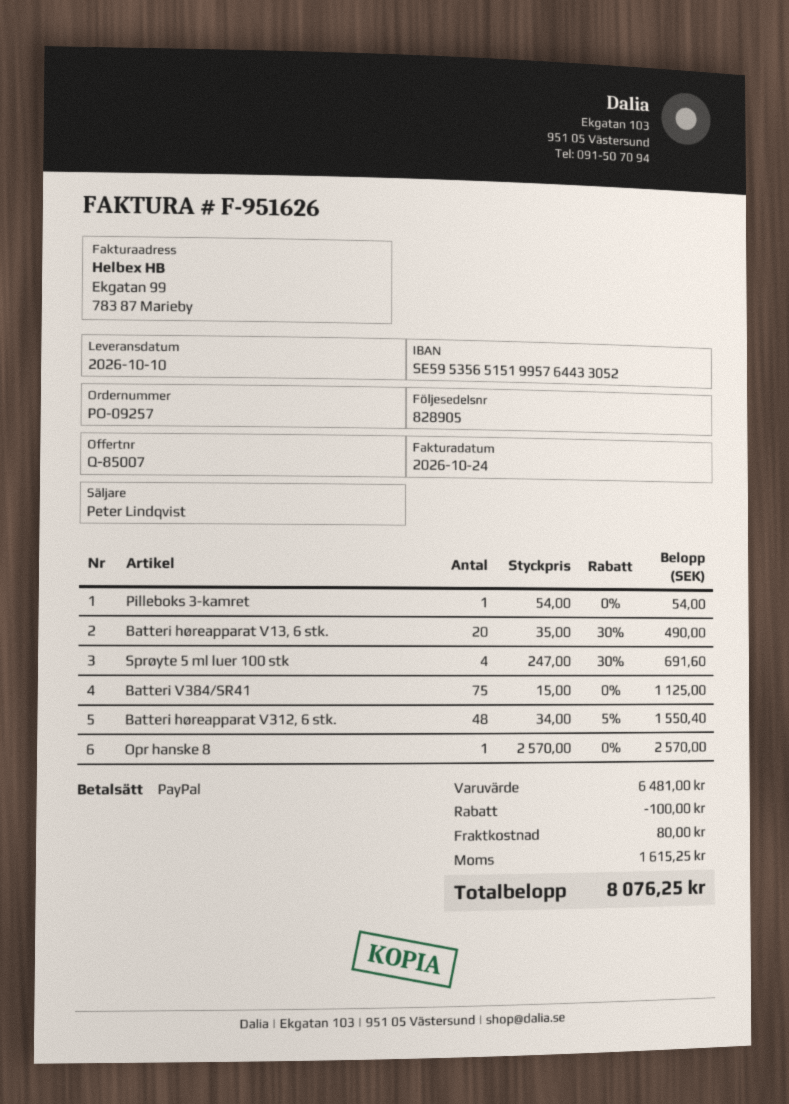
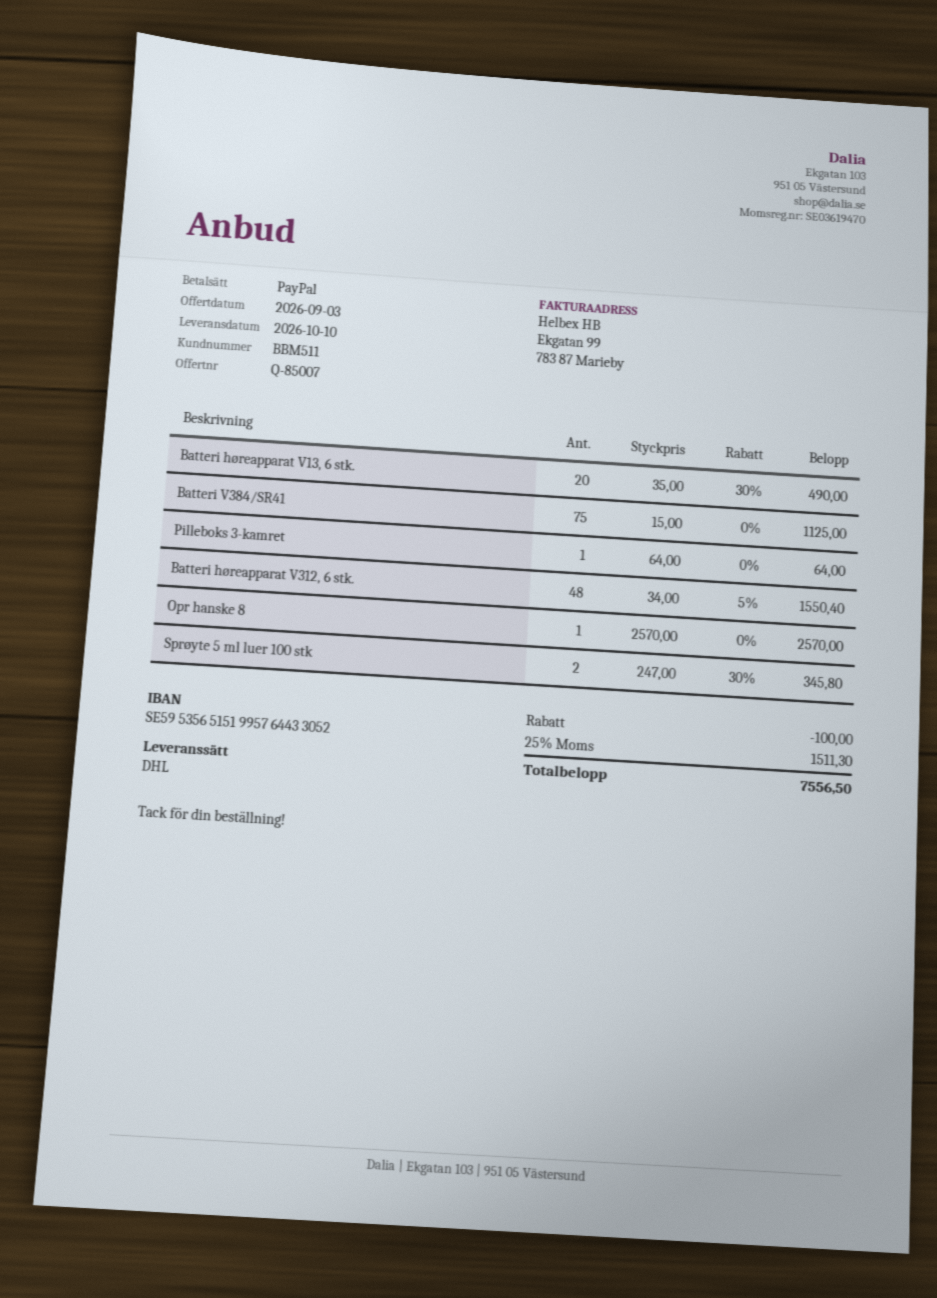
Pilleboks 3-kamret: 1 x 54.00 = 54.00 -> 1 x 64.00 = 64.00
Sprøyte 5 ml luer 100 stk: 4 x 247.00 - 30% = 691.60 -> 2 x 247.00 - 30% = 345.80
shipping: 80.00 -> none
tax: 1615.25 -> 1511.30
total: 8076.25 -> 7556.50

